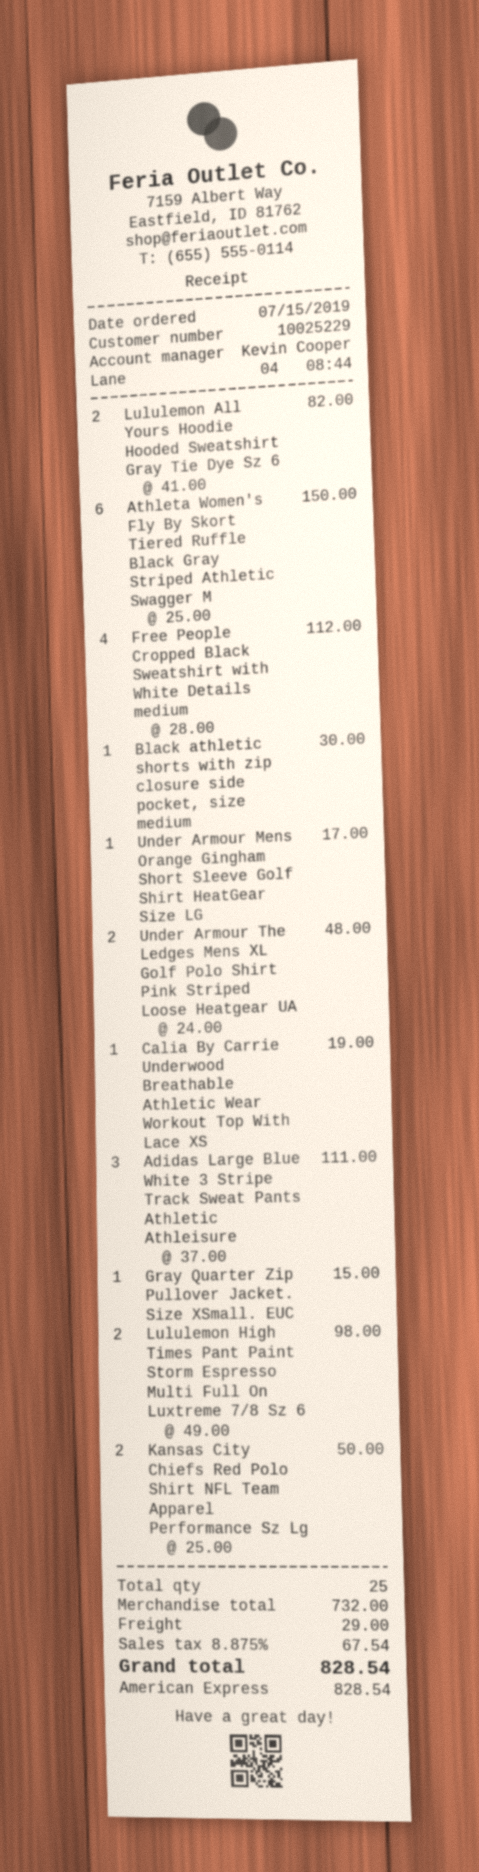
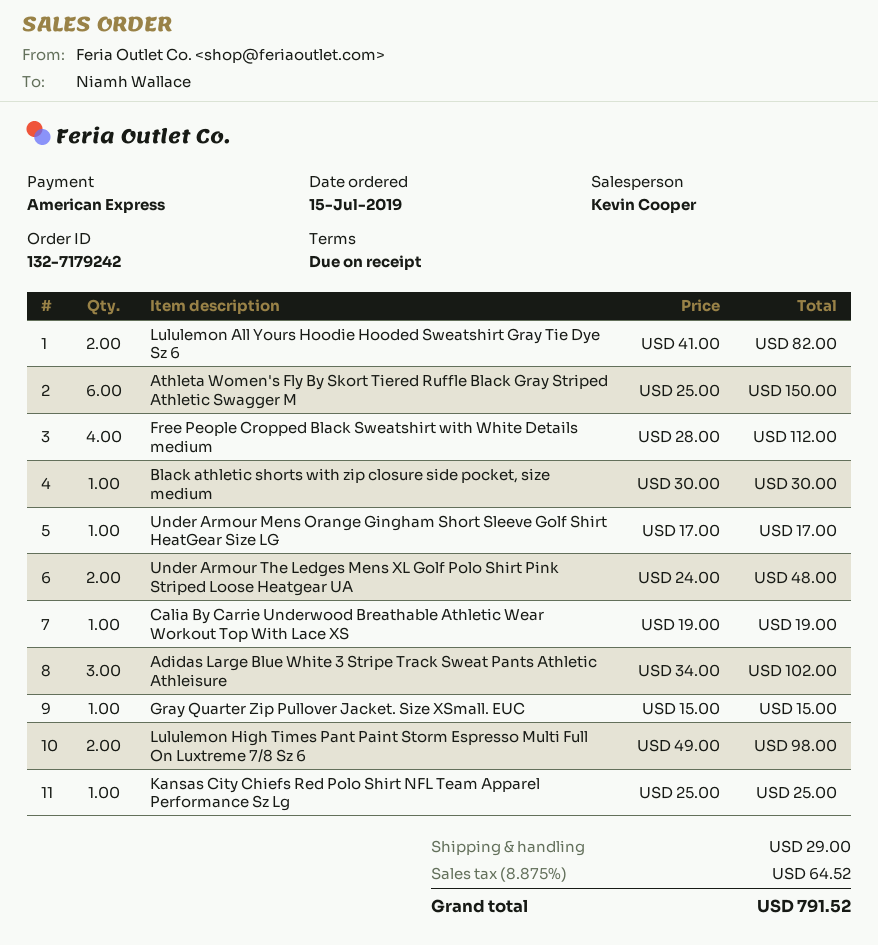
Adidas Large Blue White 3 Stripe Track Sweat Pants Athletic Athleisure: 3 x 37.00 = 111.00 -> 3 x 34.00 = 102.00
Kansas City Chiefs Red Polo Shirt NFL Team Apparel Performance Sz Lg: 2 x 25.00 = 50.00 -> 1 x 25.00 = 25.00
tax: 8.875% = 67.54 -> 8.875% = 64.52
total: 828.54 -> 791.52

